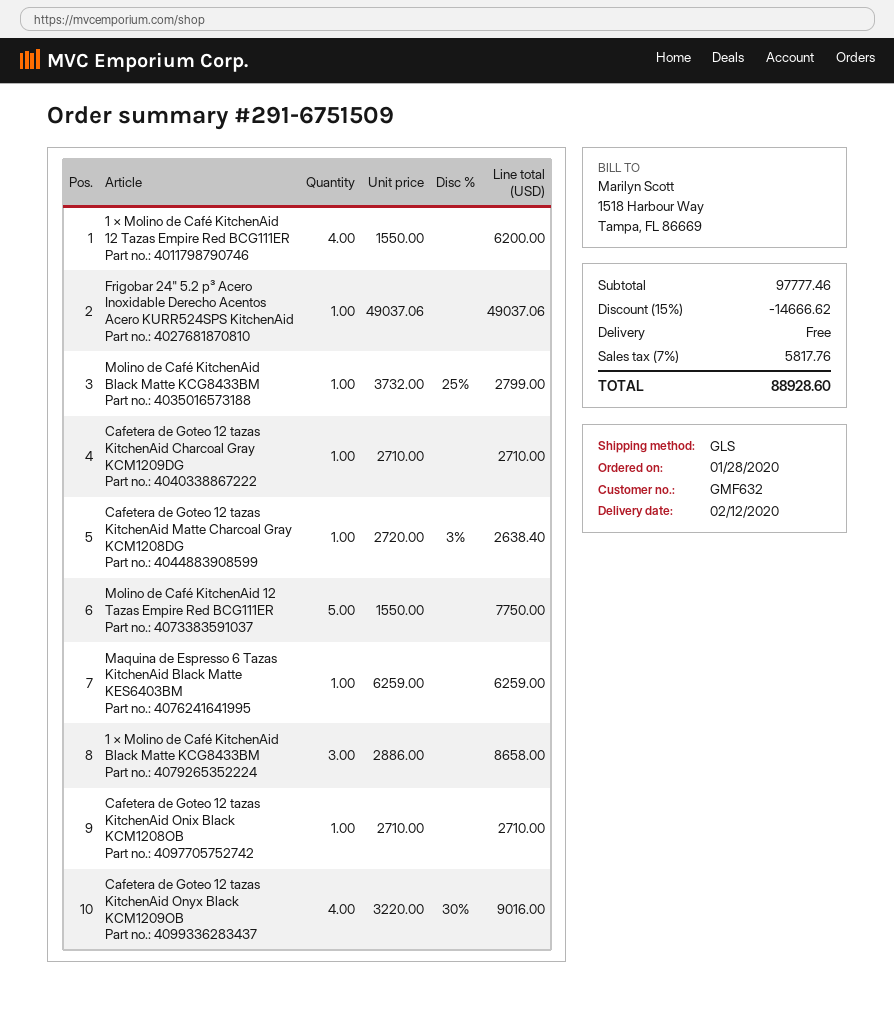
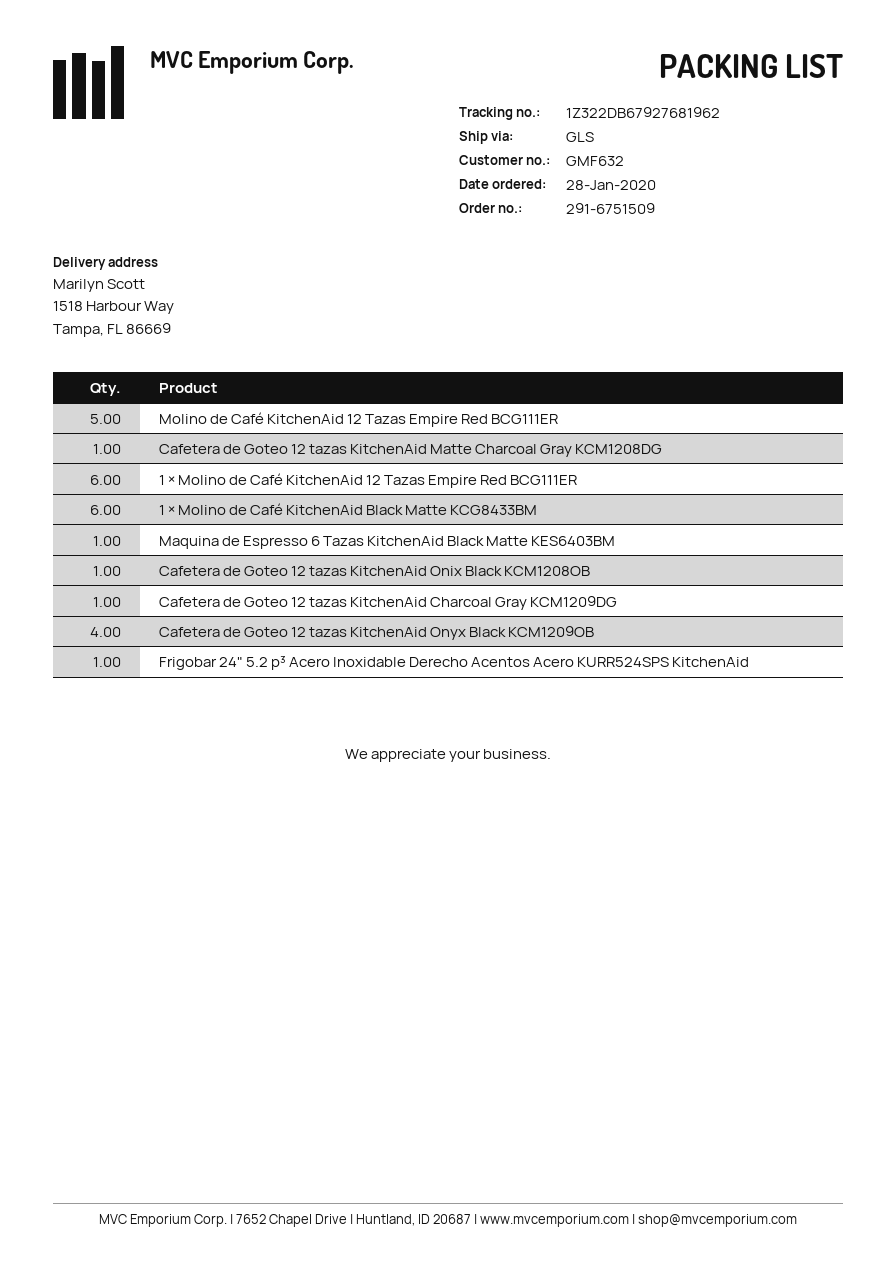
1 × Molino de Café KitchenAid 12 Tazas Empire Red BCG111ER: 4 -> 6
Molino de Café KitchenAid Black Matte KCG8433BM: 1 -> none
1 × Molino de Café KitchenAid Black Matte KCG8433BM: 3 -> 6

